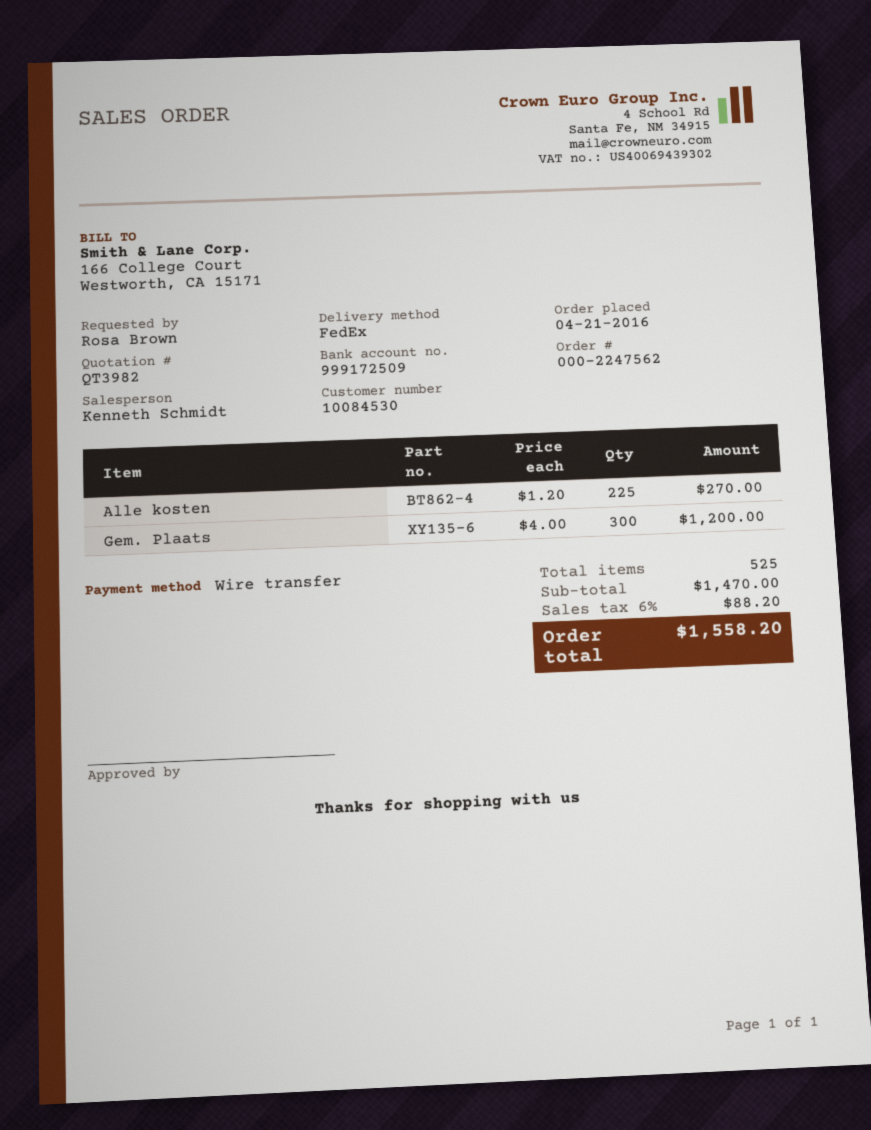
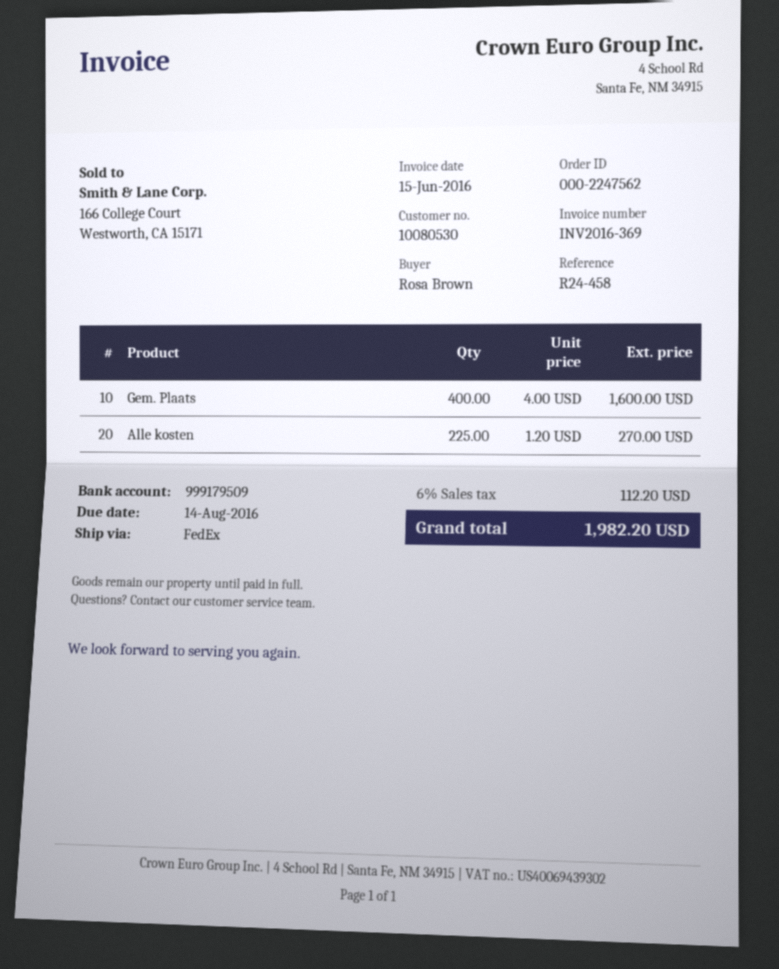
customer number: 10084530 -> 10080530
bank account: 999172509 -> 999179509
Gem. Plaats: 300 x 4.00 = 1200.00 -> 400 x 4.00 = 1600.00
tax: 6% = 88.20 -> 6% = 112.20
total: 1558.20 -> 1982.20

